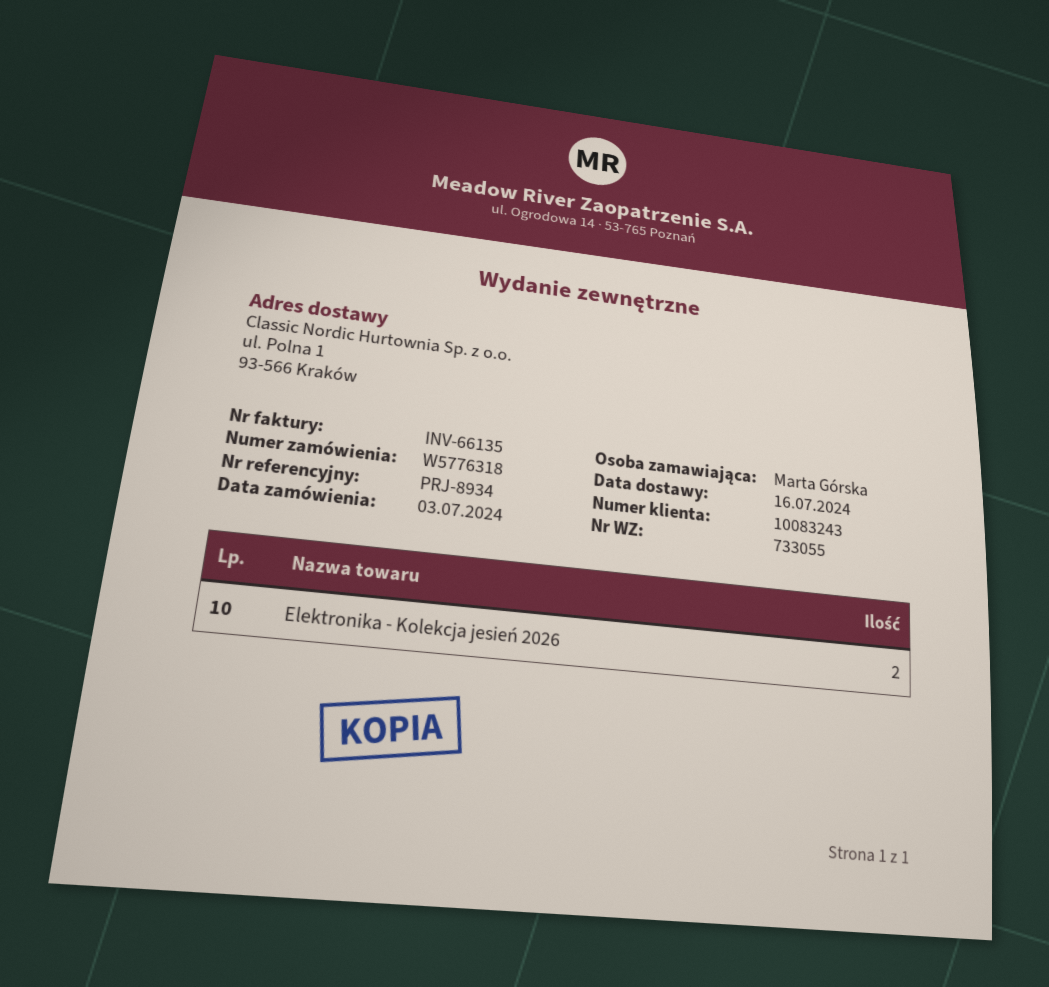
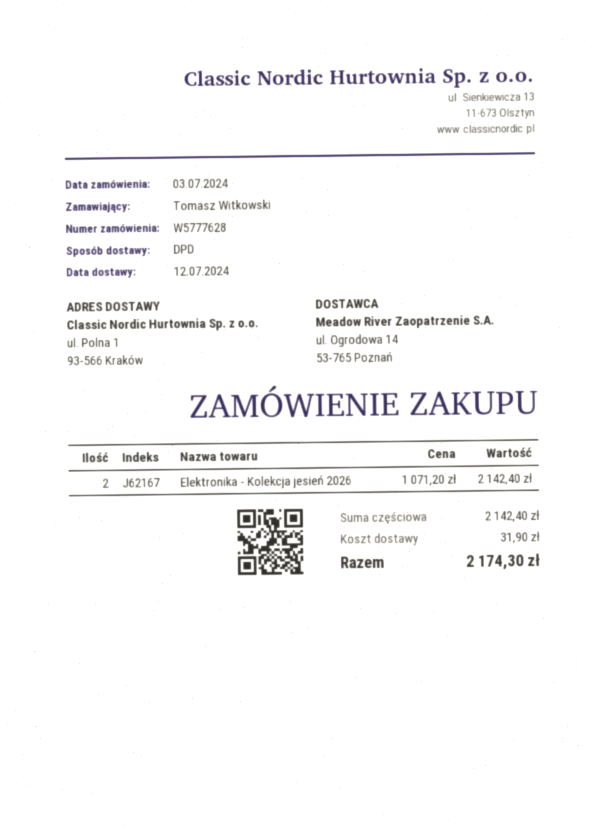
order number: W5776318 -> W5777628
delivery date: 2024-07-16 -> 2024-07-12
ordered by: Marta Górska -> Tomasz Witkowski

